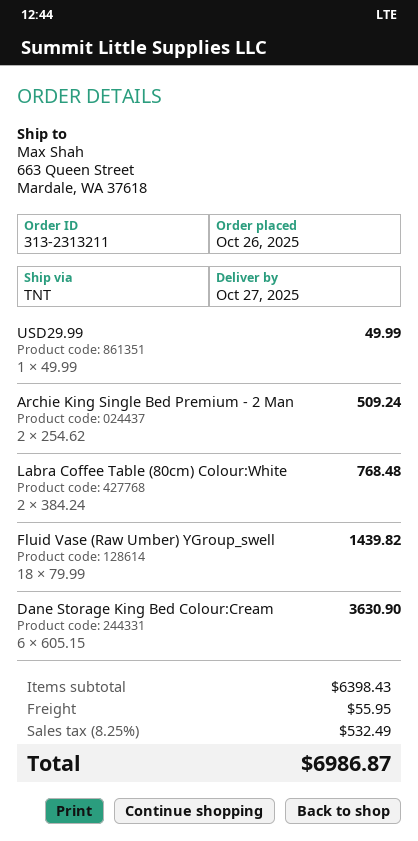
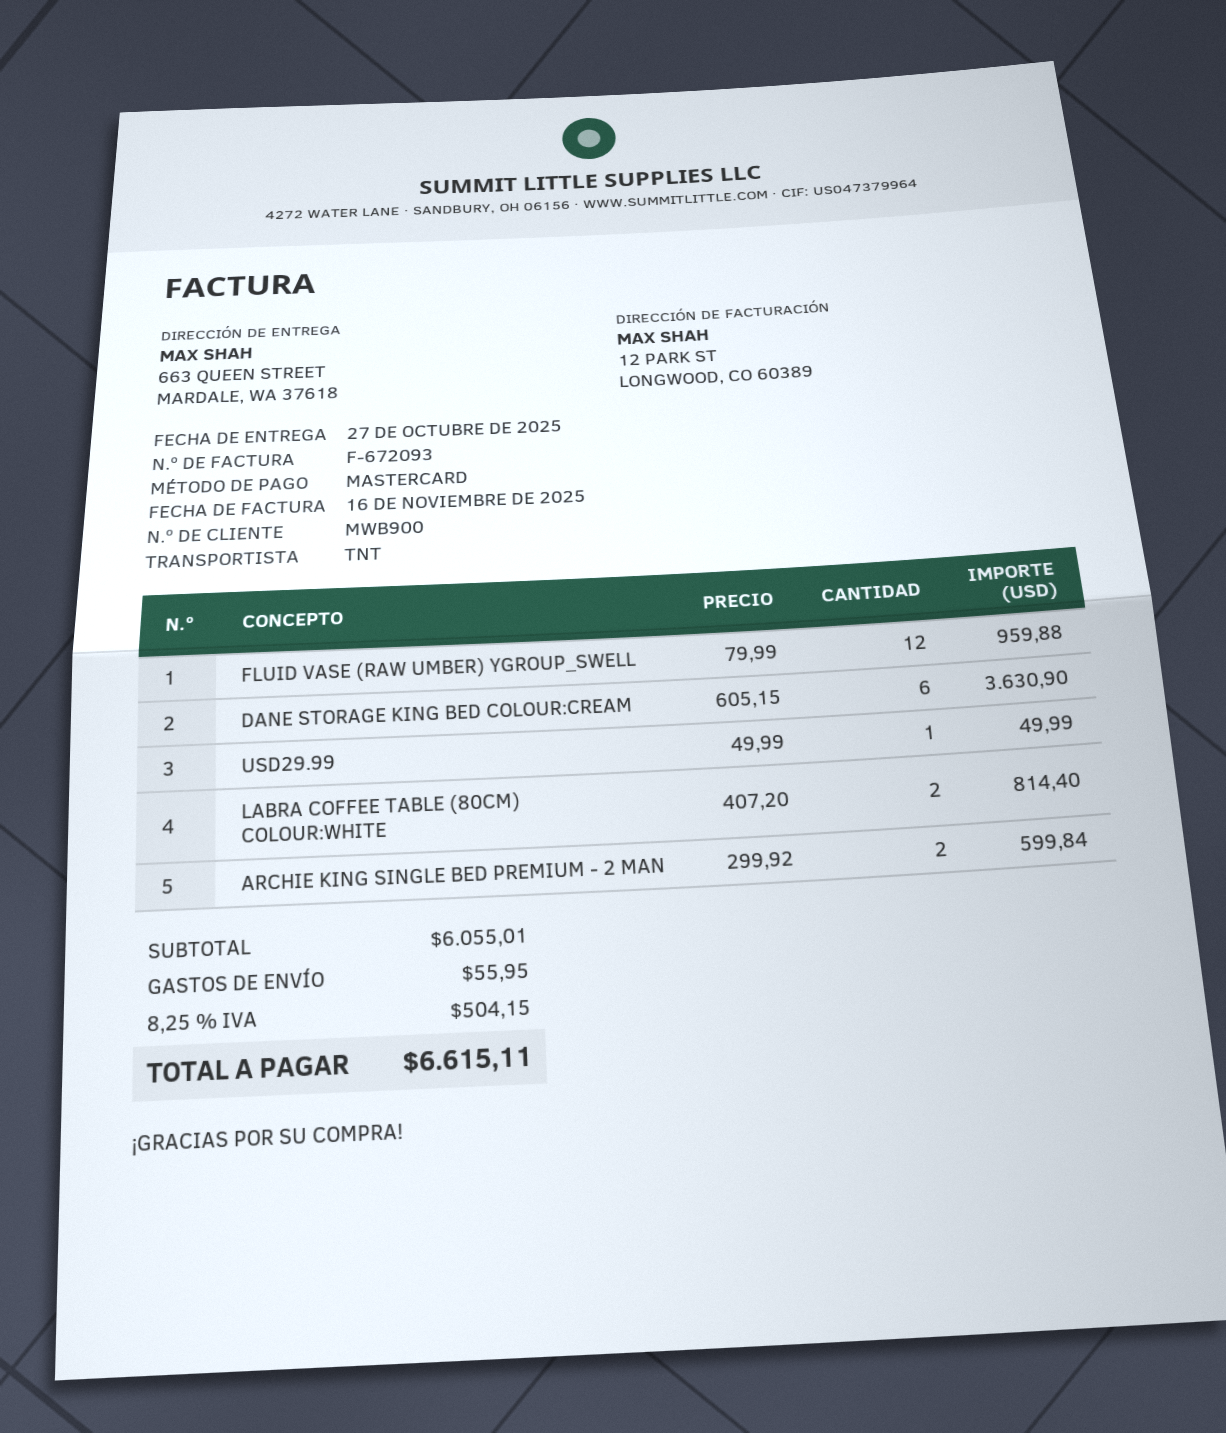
Archie King Single Bed Premium - 2 Man: 2 x 254.62 = 509.24 -> 2 x 299.92 = 599.84
Labra Coffee Table (80cm) Colour:White: 2 x 384.24 = 768.48 -> 2 x 407.20 = 814.40
Fluid Vase (Raw Umber) YGroup_swell: 18 x 79.99 = 1439.82 -> 12 x 79.99 = 959.88
subtotal: 6398.43 -> 6055.01
tax: 8.25% = 532.49 -> 8.25% = 504.15
total: 6986.87 -> 6615.11

